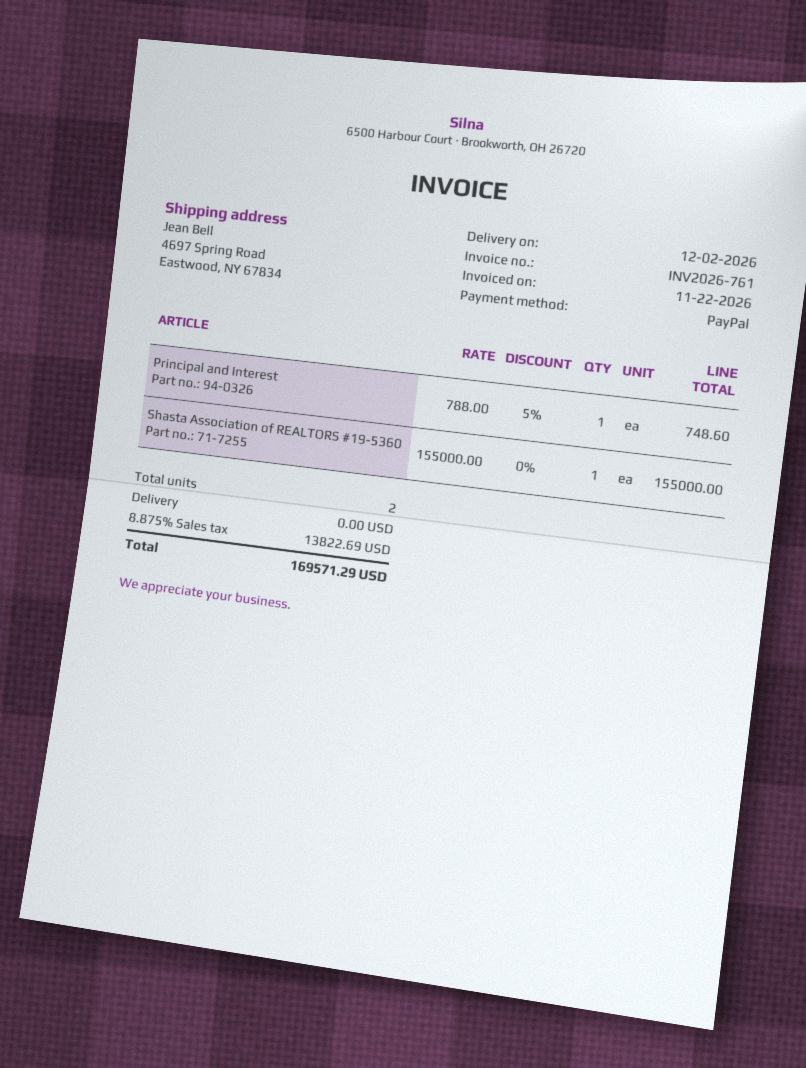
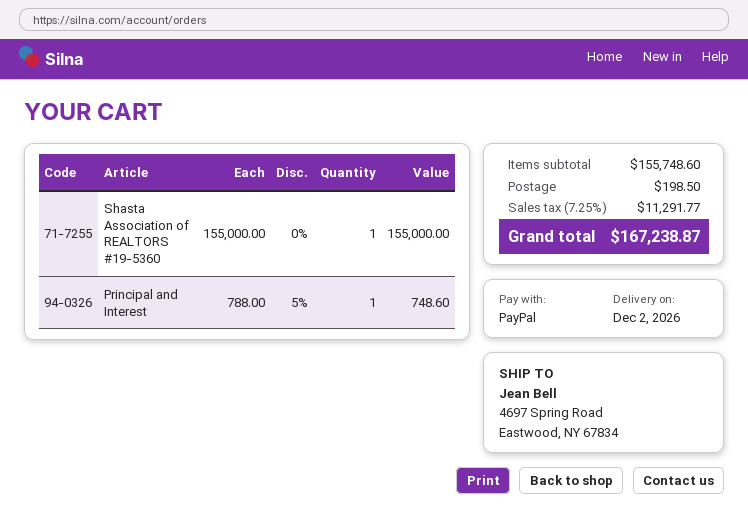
shipping: 0.00 -> 198.50
tax: 8.875% = 13822.69 -> 7.25% = 11291.77
total: 169571.29 -> 167238.87

